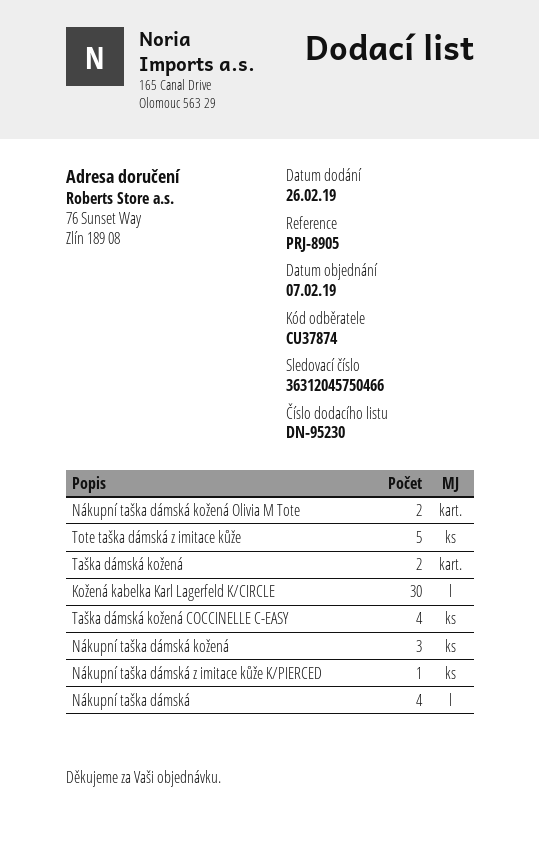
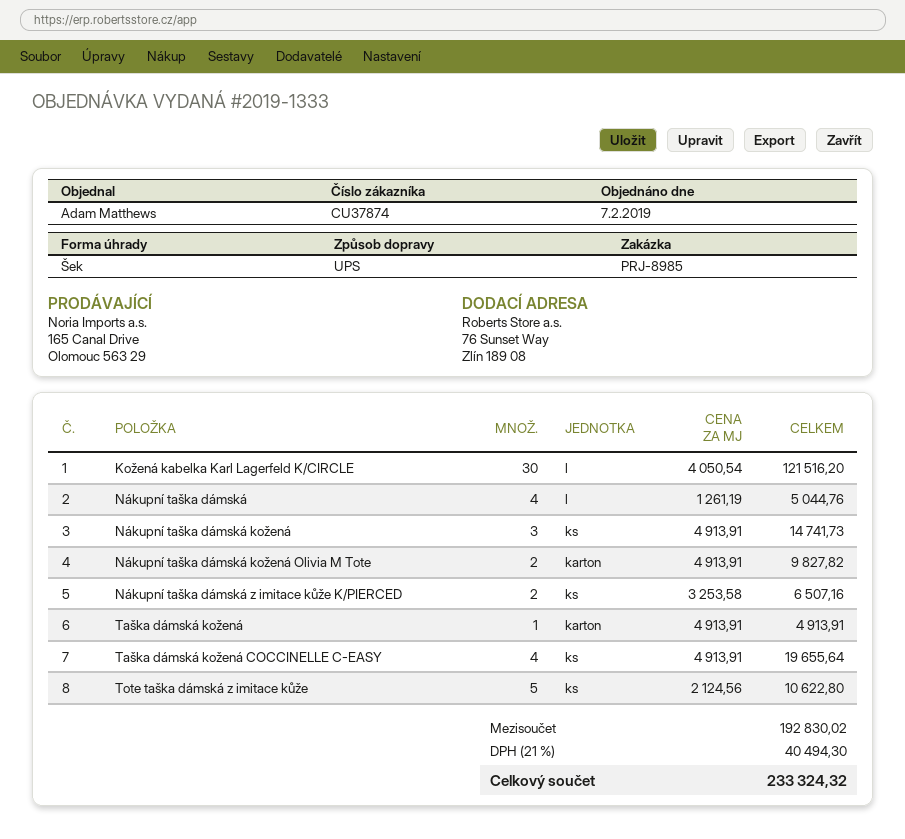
reference: PRJ-8905 -> PRJ-8985
Taška dámská kožená: 2 -> 1
Nákupní taška dámská z imitace kůže K/PIERCED: 1 -> 2

